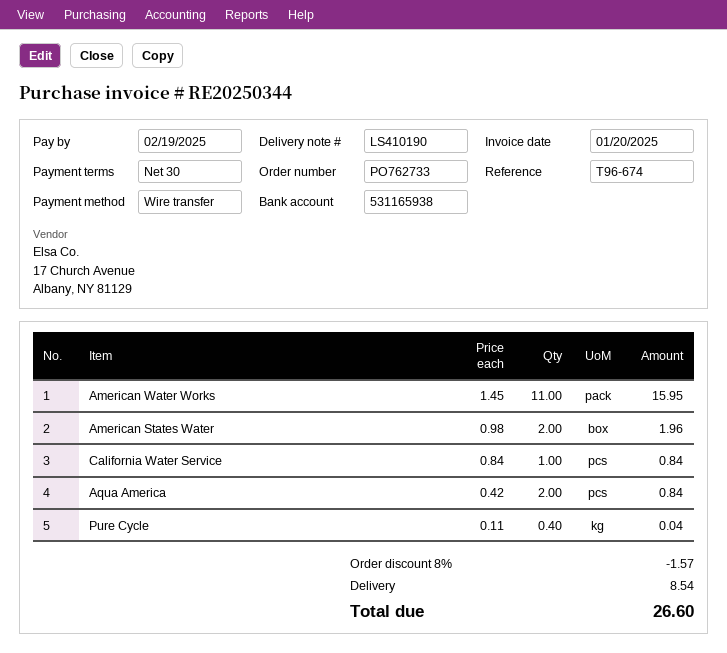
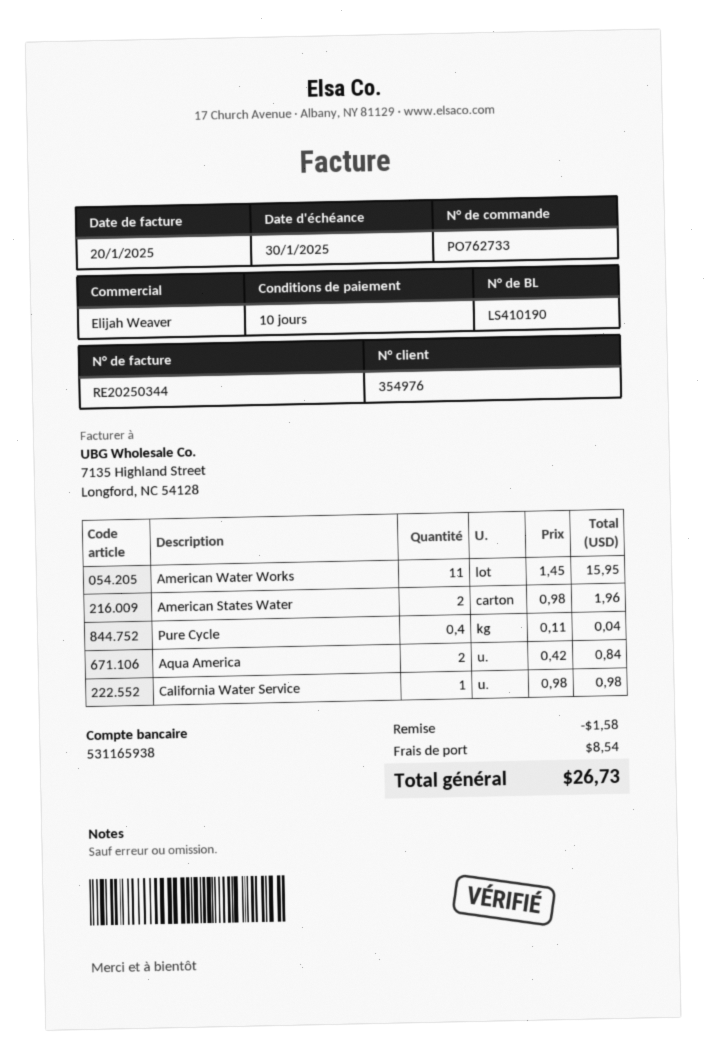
payment terms: 30 days -> 10 days
due date: 2025-02-19 -> 2025-01-30
California Water Service: 1 x 0.84 = 0.84 -> 1 x 0.98 = 0.98
discount: 1.57 -> 1.58
total: 26.60 -> 26.73

